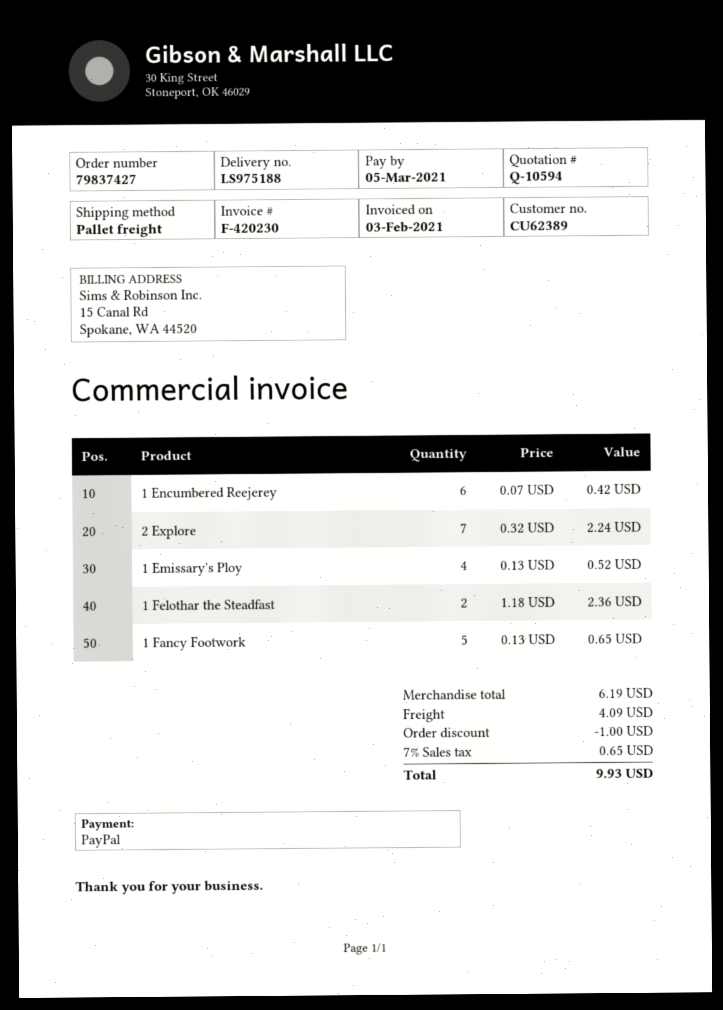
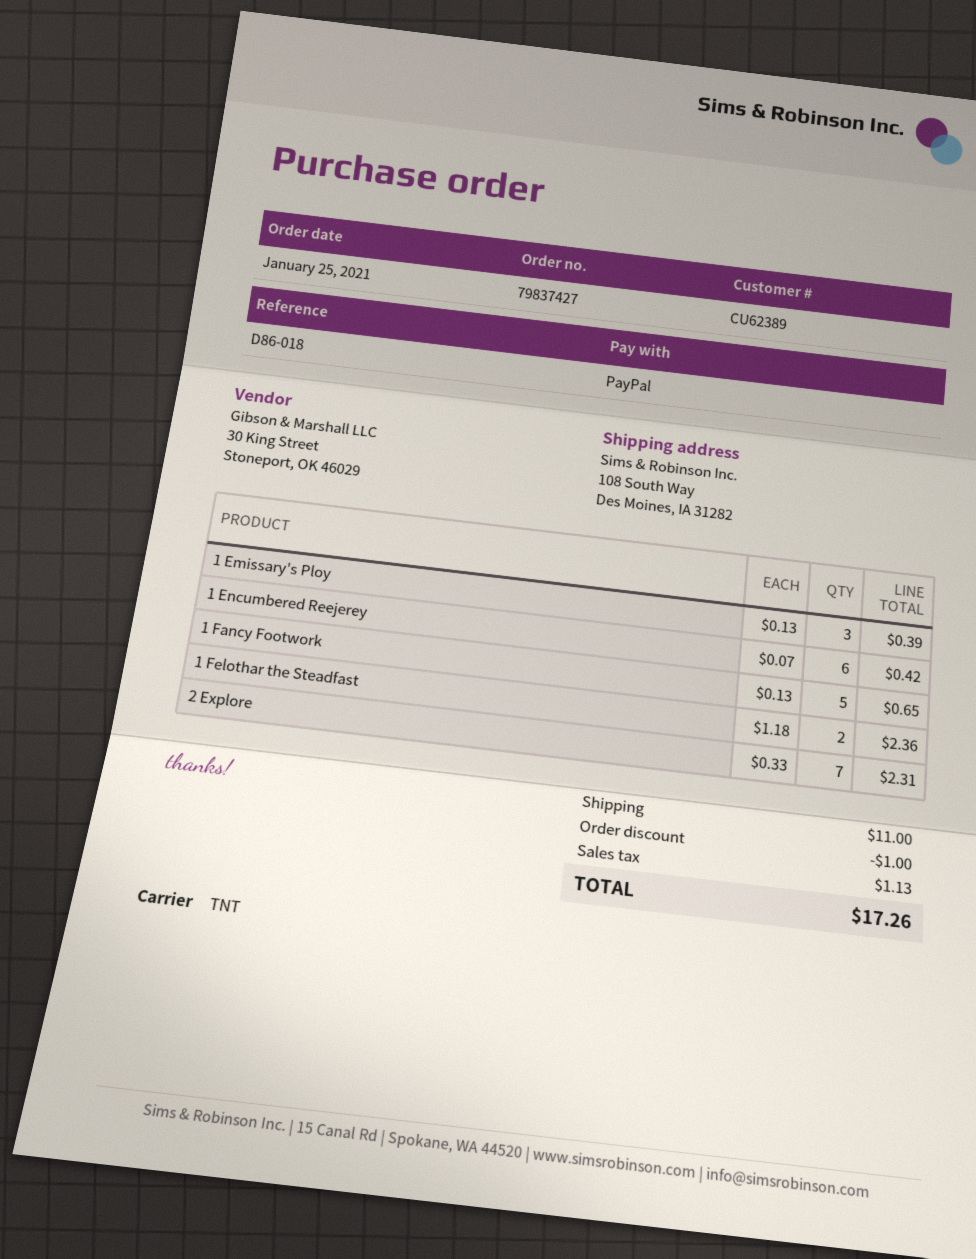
shipping method: pallet freight -> TNT
2 Explore: 7 x 0.32 = 2.24 -> 7 x 0.33 = 2.31
1 Emissary's Ploy: 4 x 0.13 = 0.52 -> 3 x 0.13 = 0.39
shipping: 4.09 -> 11.00
tax: 0.65 -> 1.13
total: 9.93 -> 17.26

